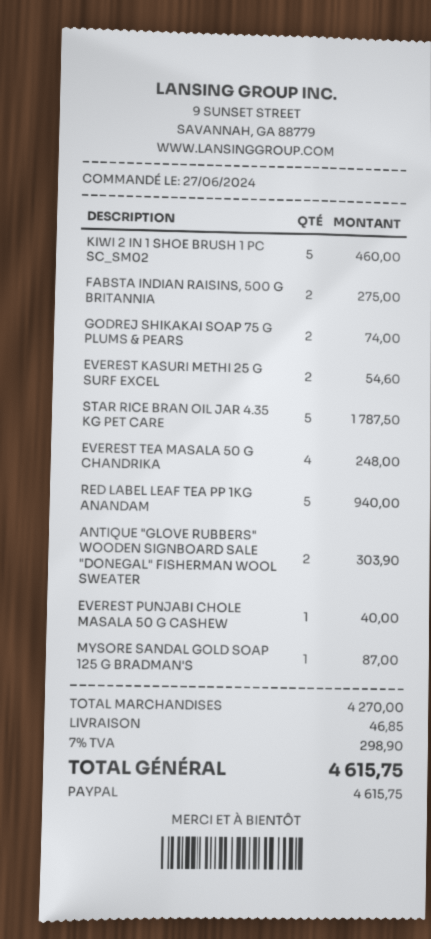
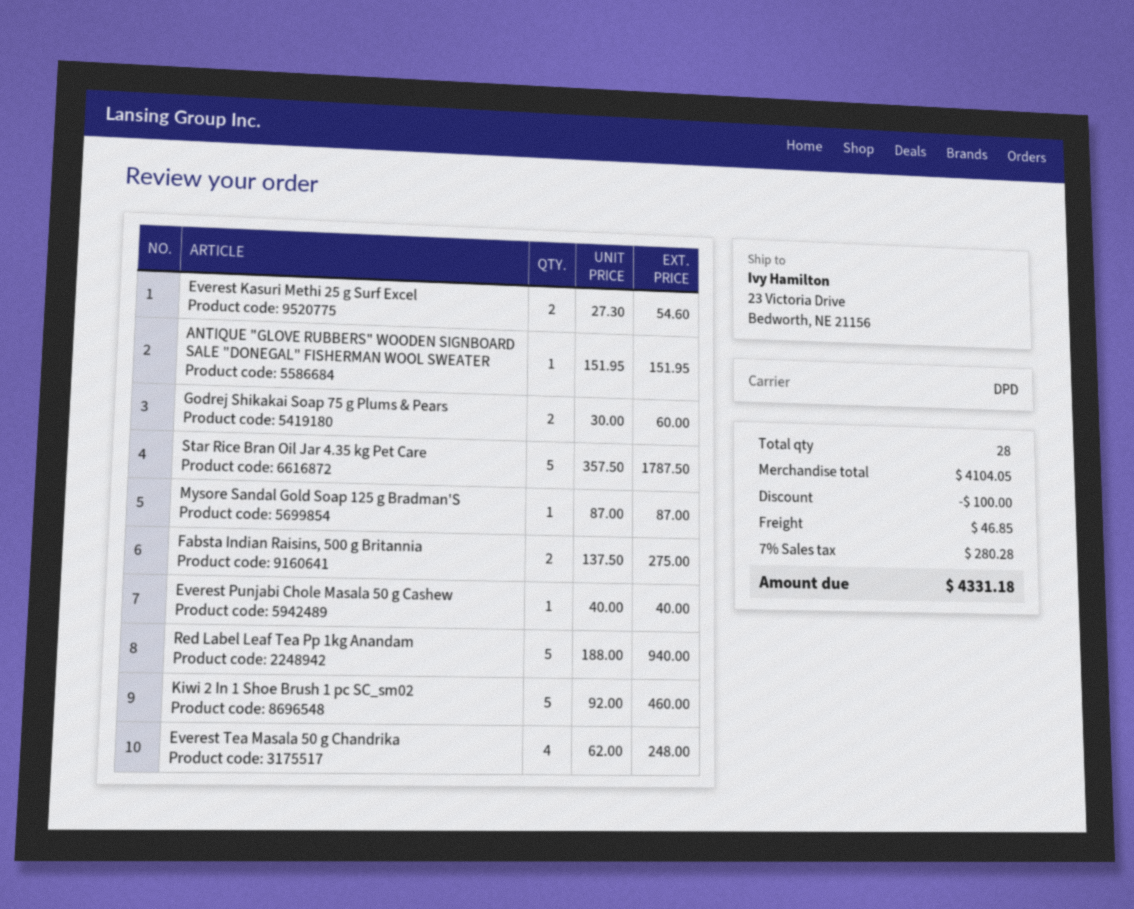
GODREJ SHIKAKAI SOAP 75 G PLUMS & PEARS: 2 for 74.00 -> 2 for 60.00
ANTIQUE "GLOVE RUBBERS" WOODEN SIGNBOARD SALE "DONEGAL" FISHERMAN WOOL SWEATER: 2 for 303.90 -> 1 for 151.95
subtotal: 4270.00 -> 4104.05
discount: none -> 100.00
tax: 7% = 298.90 -> 7% = 280.28
total: 4615.75 -> 4331.18

